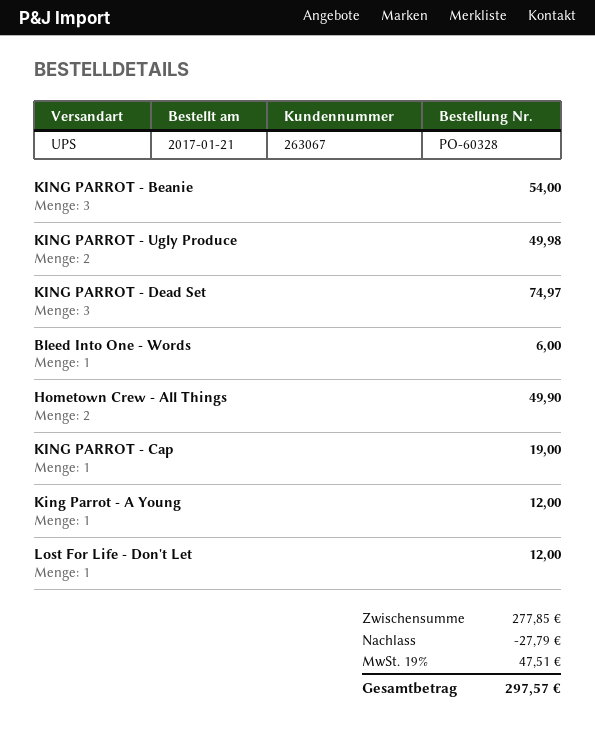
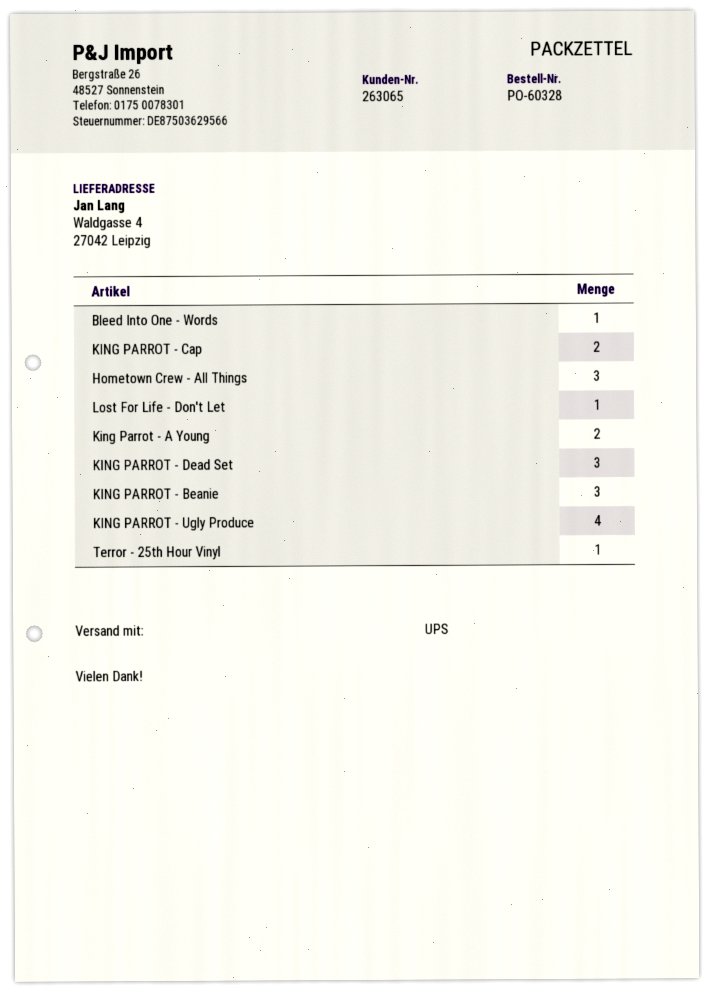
customer number: 263067 -> 263065
KING PARROT - Ugly Produce: 2 -> 4
Hometown Crew - All Things: 2 -> 3
KING PARROT - Cap: 1 -> 2
King Parrot - A Young: 1 -> 2
Terror - 25th Hour Vinyl: none -> 1

